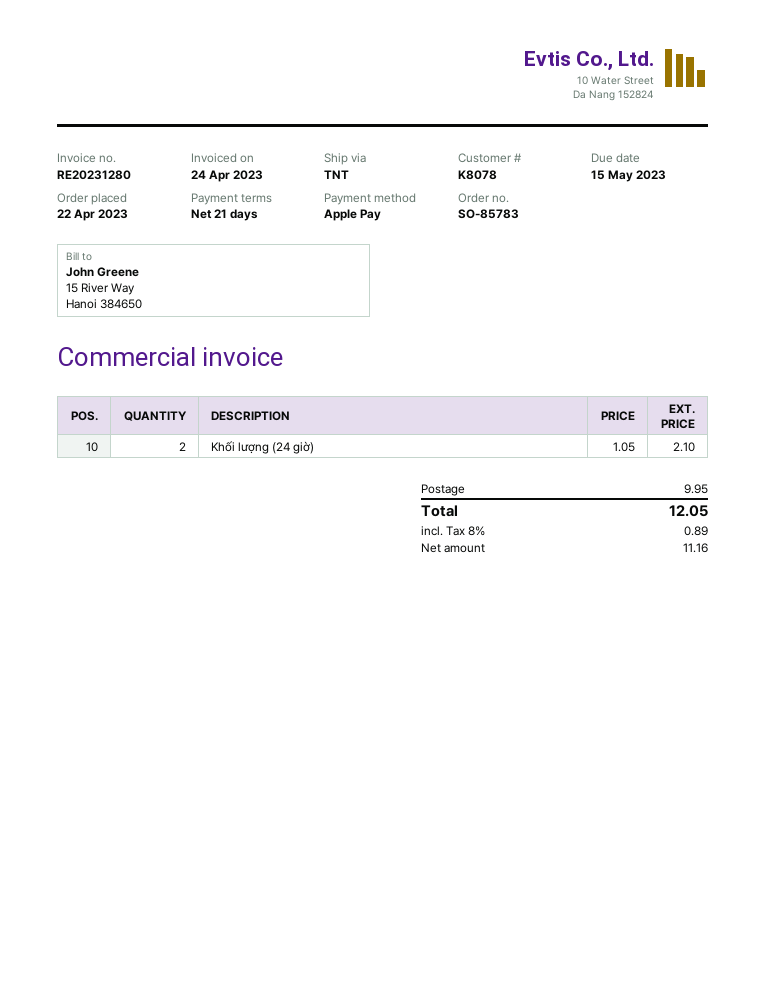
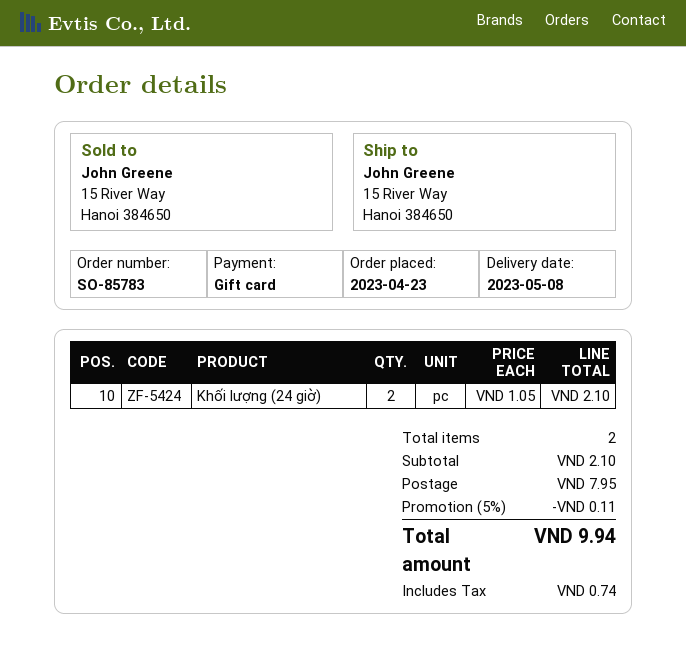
order date: 2023-04-22 -> 2023-04-23
payment method: Apple Pay -> gift card
discount: none -> 5% = 0.11
shipping: 9.95 -> 7.95
tax: 0.89 -> 0.74
total: 12.05 -> 9.94

